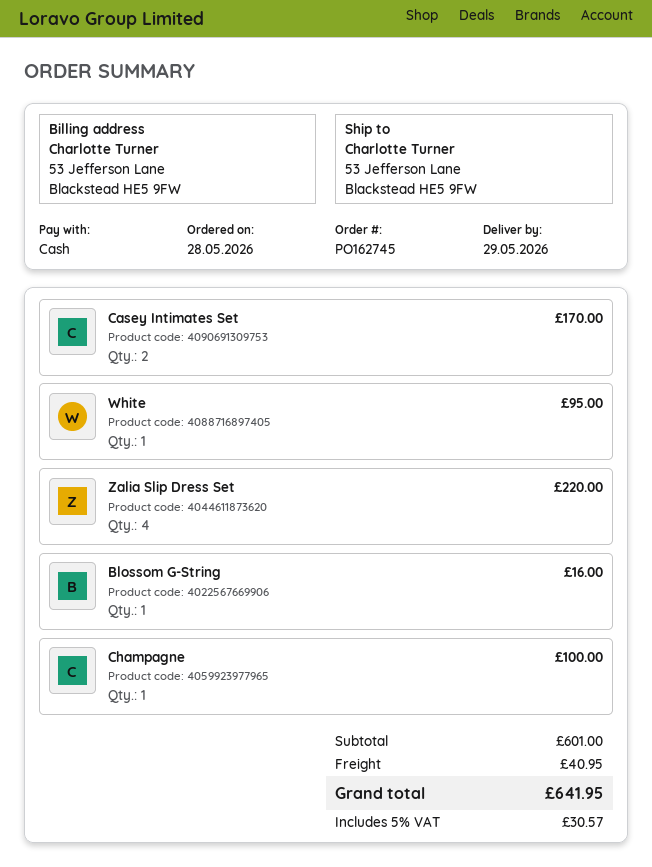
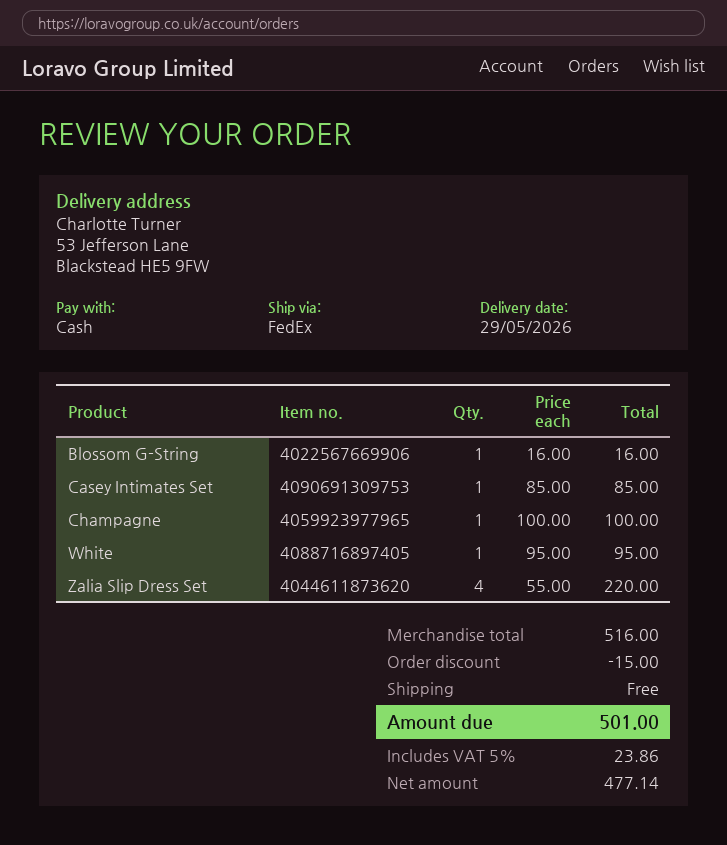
Casey Intimates Set: 2 for 170.00 -> 1 for 85.00
subtotal: 601.00 -> 516.00
discount: none -> 15.00
shipping: 40.95 -> 0.00
tax: 5% = 30.57 -> 5% = 23.86
total: 641.95 -> 501.00

